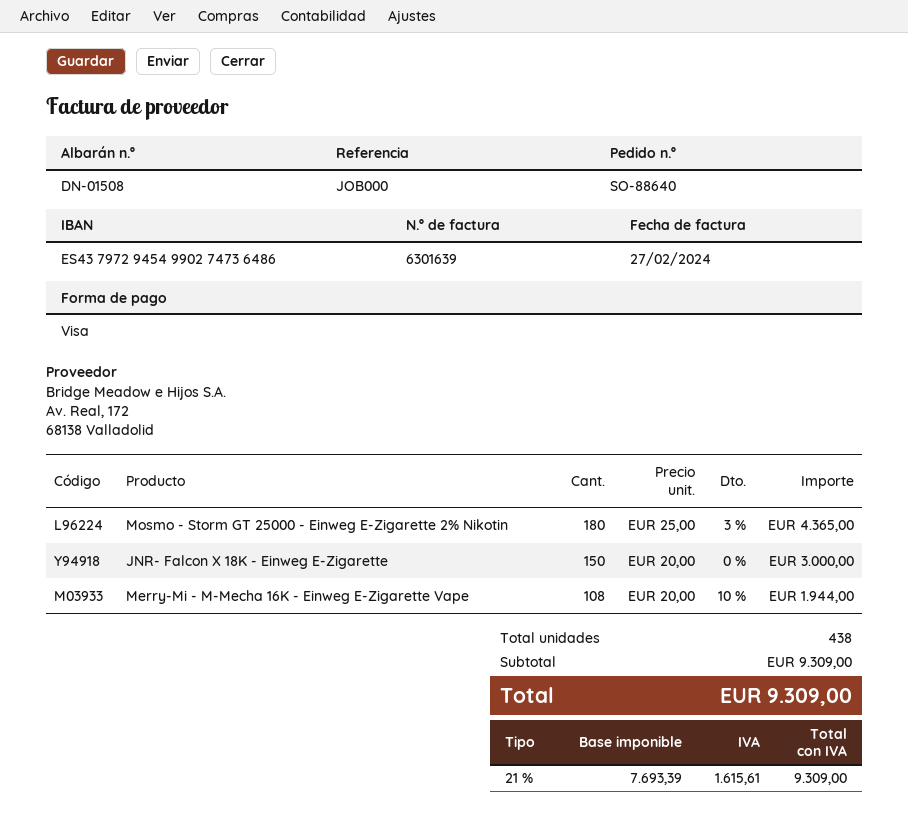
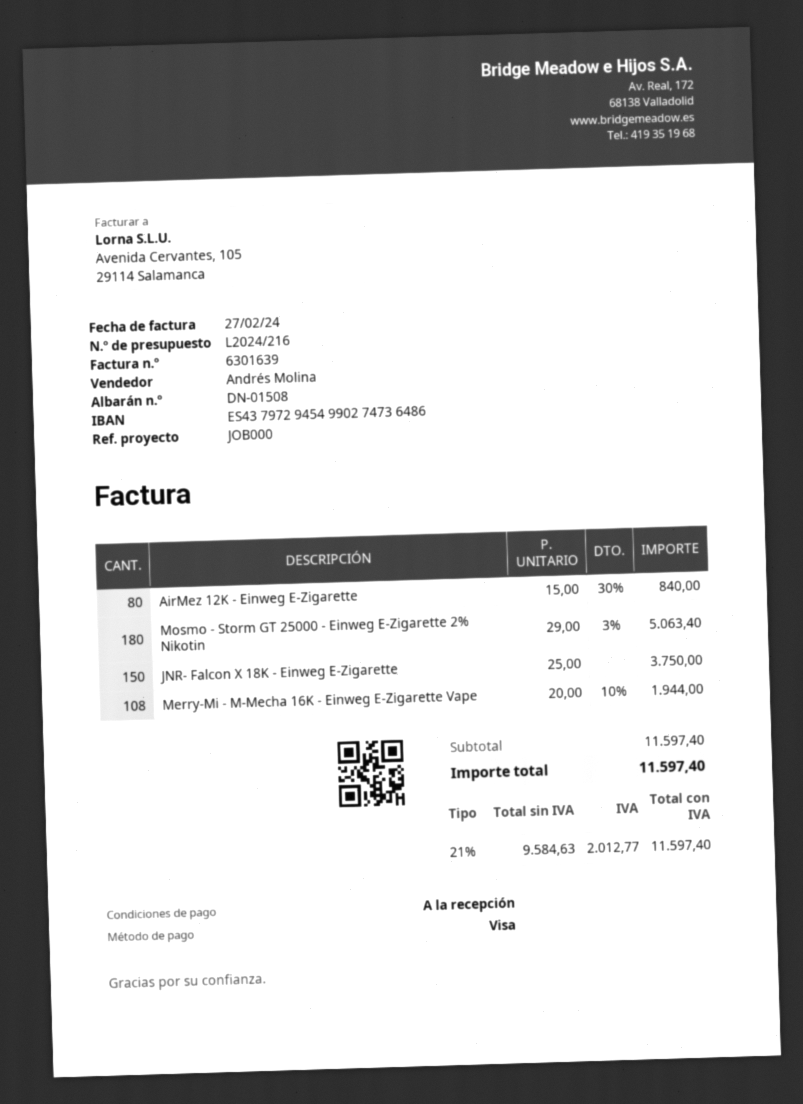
Mosmo - Storm GT 25000 - Einweg E-Zigarette 2% Nikotin: 180 x 25.00 - 3% = 4365.00 -> 180 x 29.00 - 3% = 5063.40
JNR- Falcon X 18K - Einweg E-Zigarette: 150 x 20.00 = 3000.00 -> 150 x 25.00 = 3750.00
AirMez 12K - Einweg E-Zigarette: none -> 80 x 15.00 - 30% = 840.00
subtotal: 9309.00 -> 11597.40
net: 7693.39 -> 9584.63
tax: 21% = 1615.61 -> 21% = 2012.77
total: 9309.00 -> 11597.40

